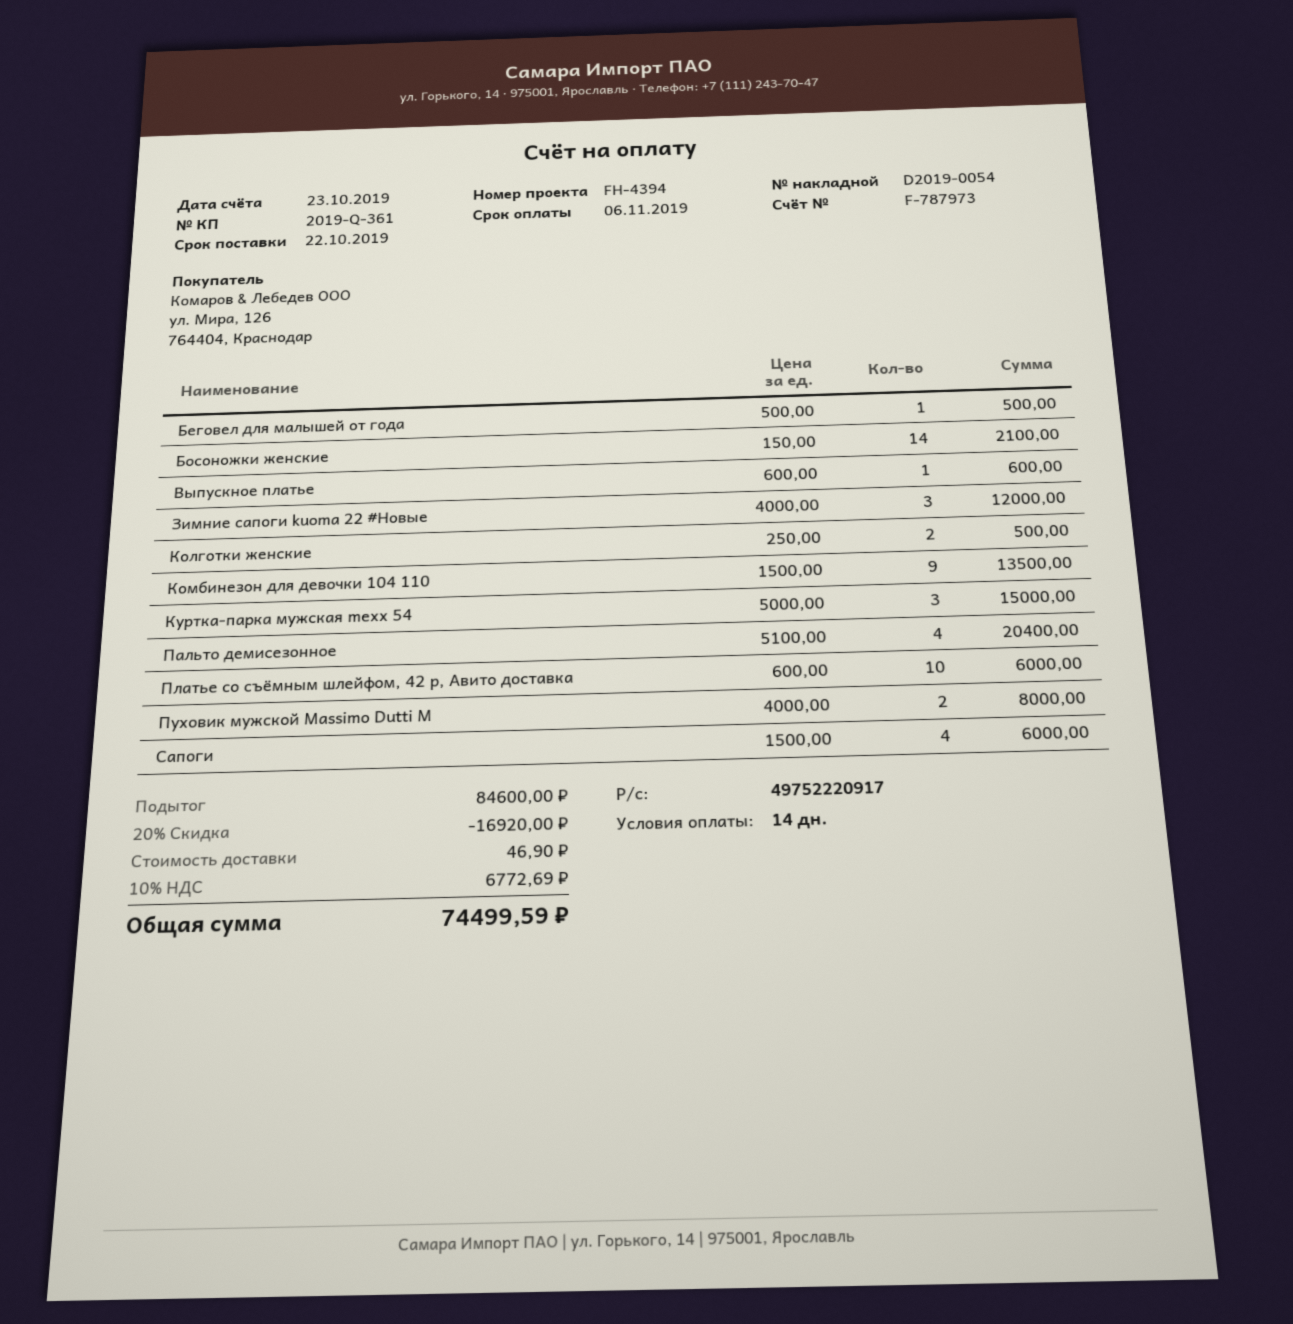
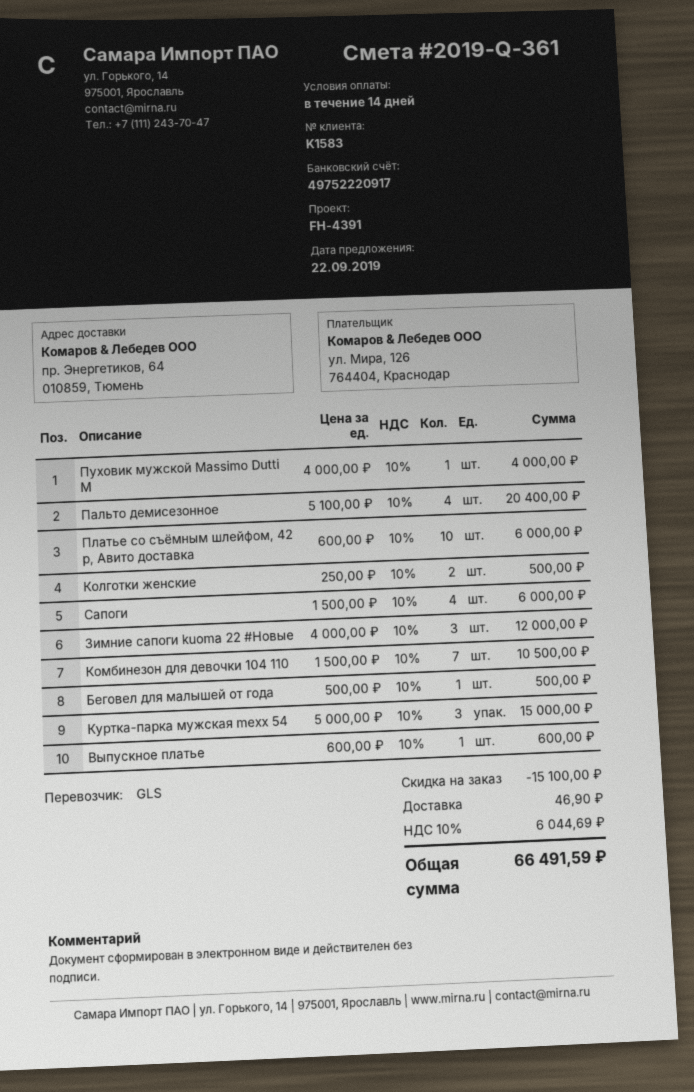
reference: FH-4394 -> FH-4391
Босоножки женские: 14 x 150.00 = 2100.00 -> none
Комбинезон для девочки 104 110: 9 x 1500.00 = 13500.00 -> 7 x 1500.00 = 10500.00
Пуховик мужской Massimo Dutti M: 2 x 4000.00 = 8000.00 -> 1 x 4000.00 = 4000.00
discount: 16920.00 -> 15100.00
tax: 10% = 6772.69 -> 10% = 6044.69
total: 74499.59 -> 66491.59

